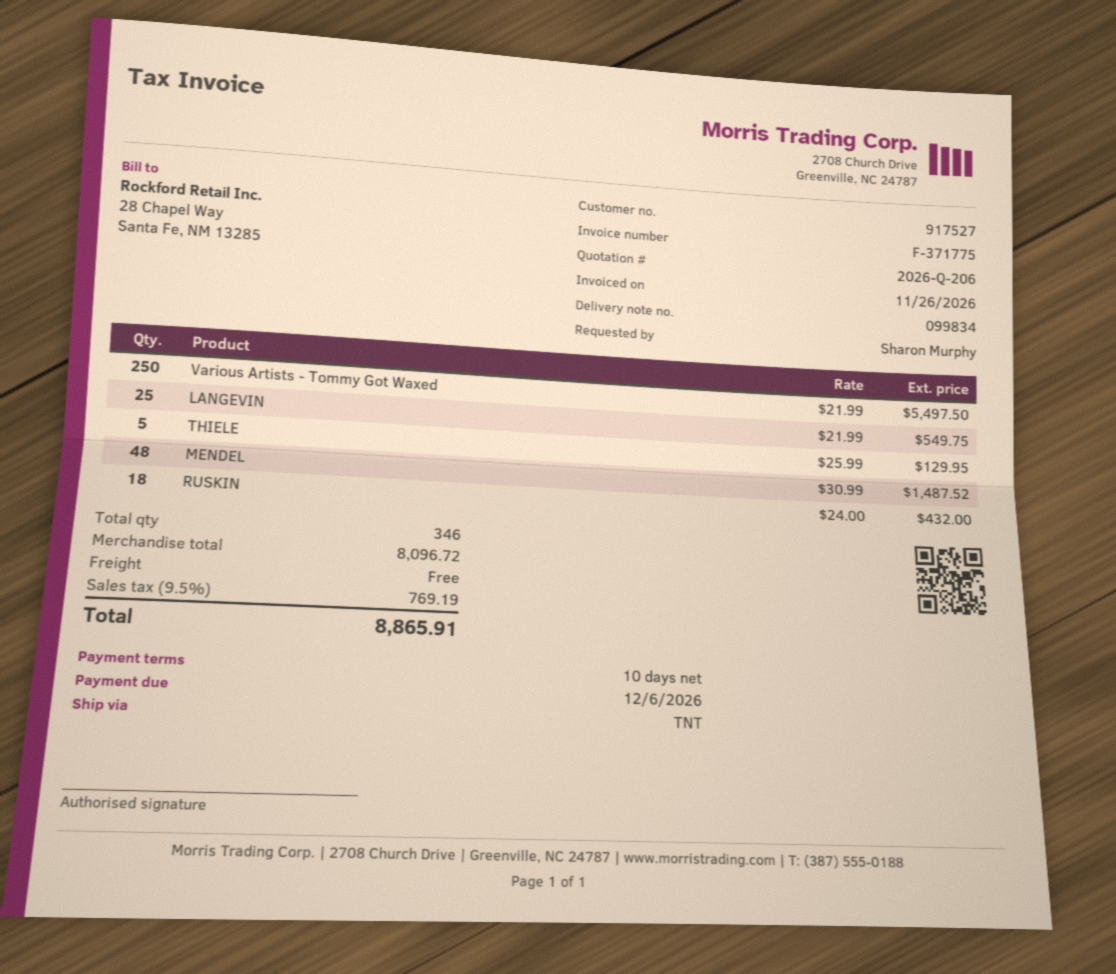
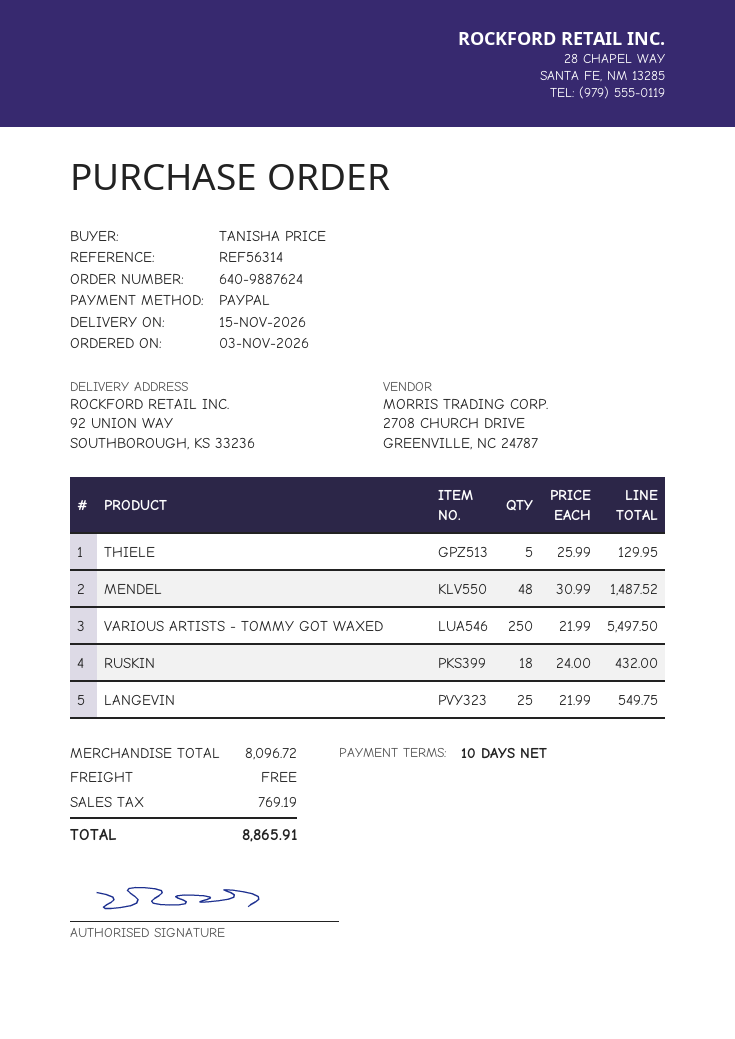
ordered by: Sharon Murphy -> TANISHA PRICE

